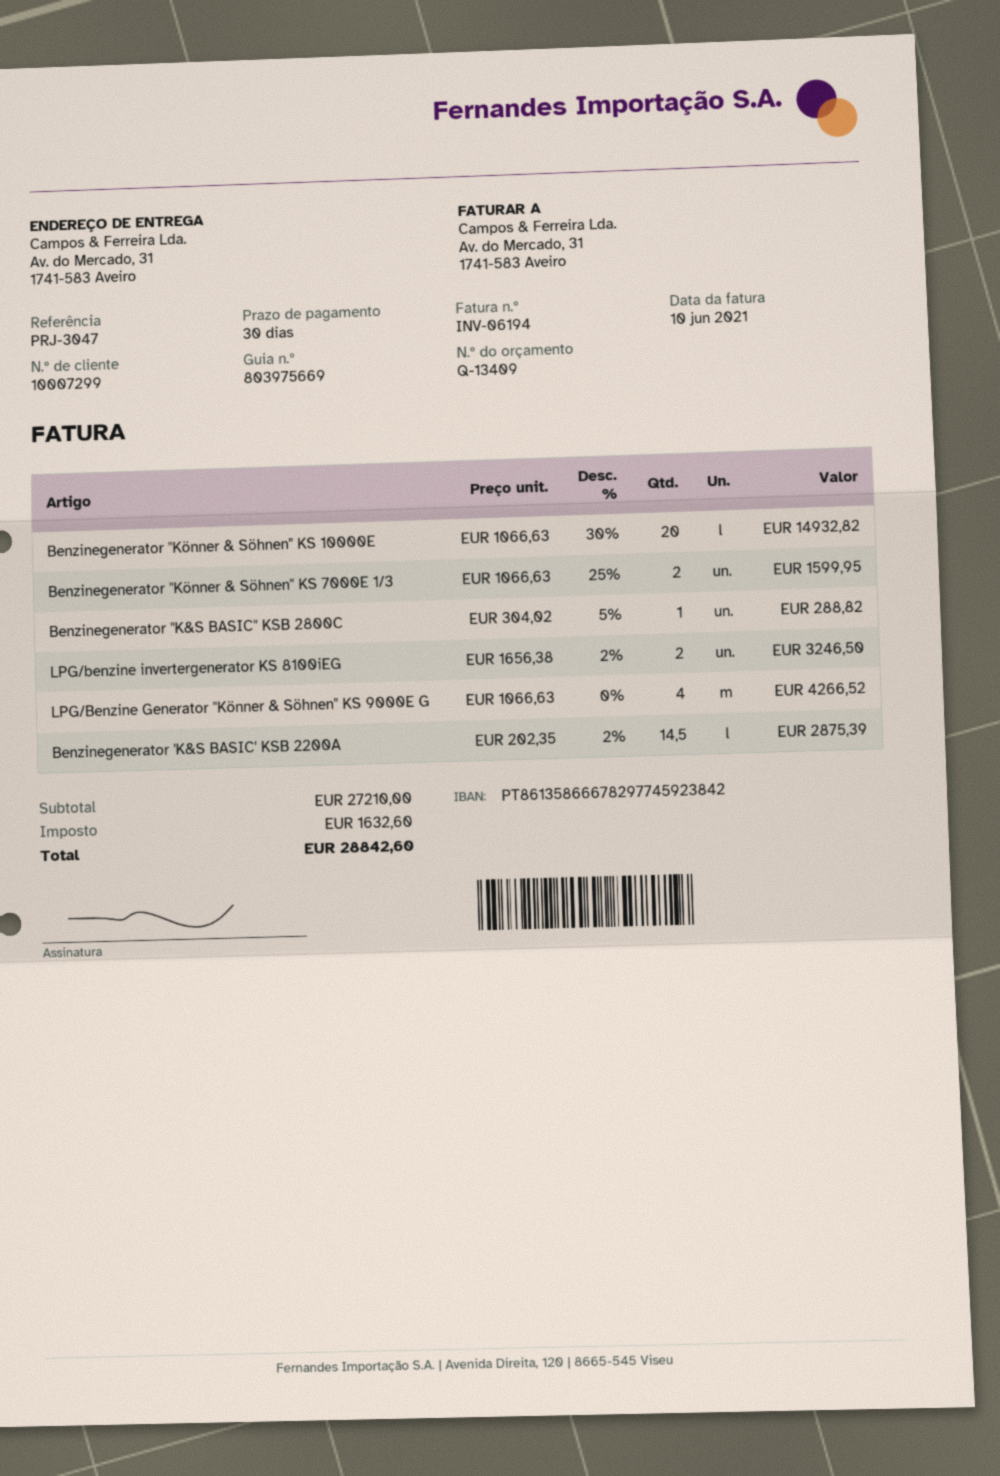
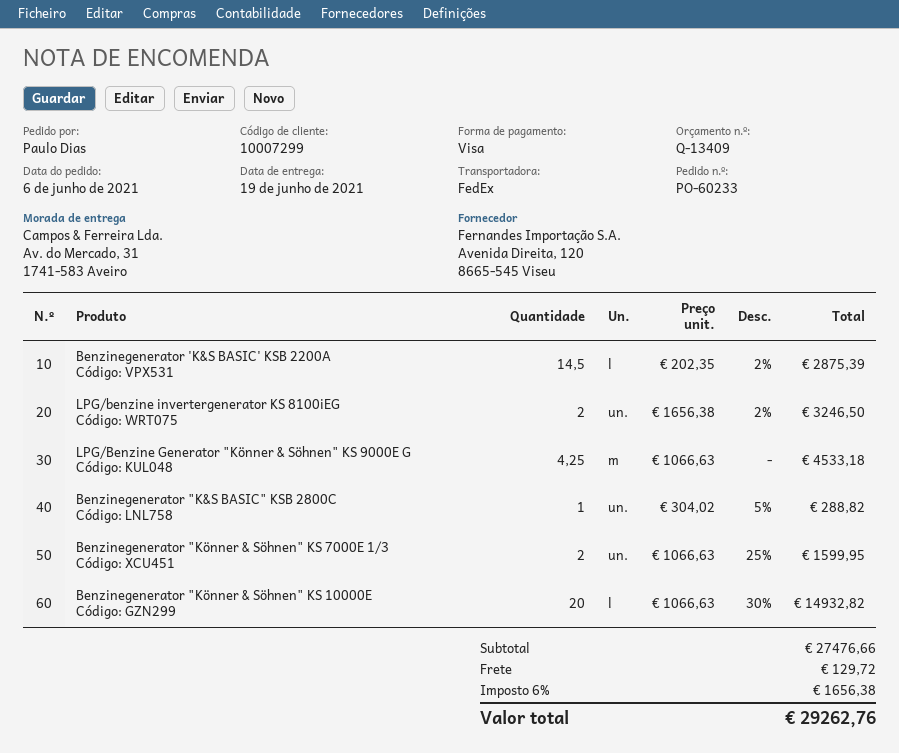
LPG/Benzine Generator "Könner & Söhnen" KS 9000E G: 4 x 1066.63 = 4266.52 -> 4.25 x 1066.63 = 4533.18
subtotal: 27210.00 -> 27476.66
shipping: none -> 129.72
tax: 1632.60 -> 1656.38
total: 28842.60 -> 29262.76

